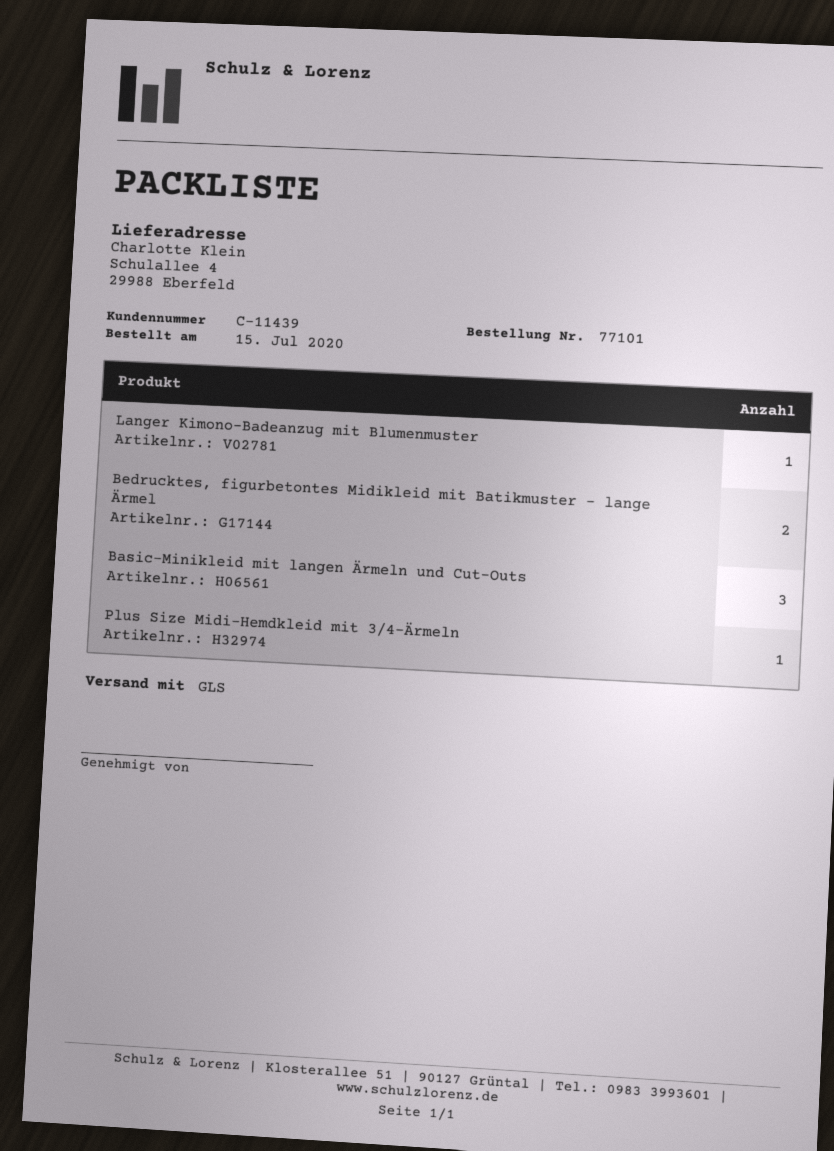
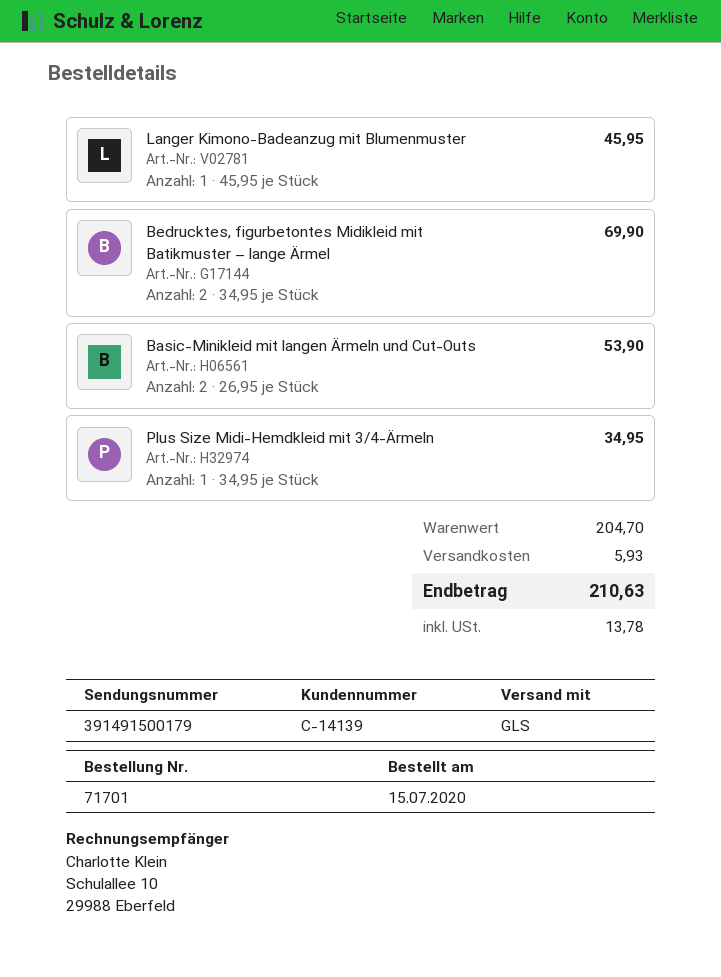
order number: 77101 -> 71701
customer number: C-11439 -> C-14139
Basic-Minikleid mit langen Ärmeln und Cut-Outs: 3 -> 2

